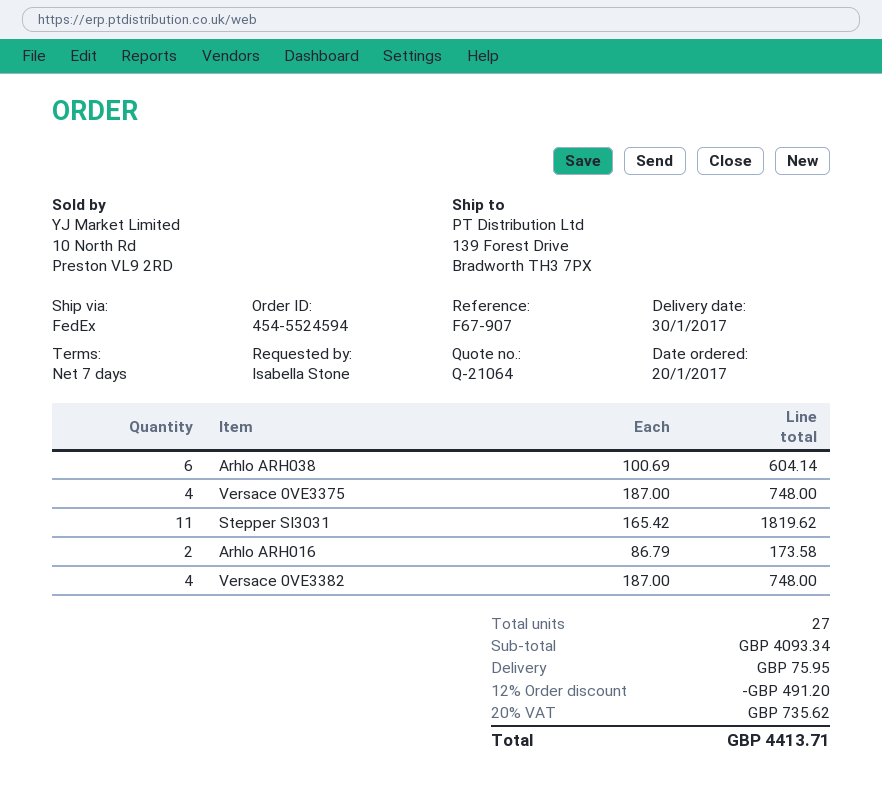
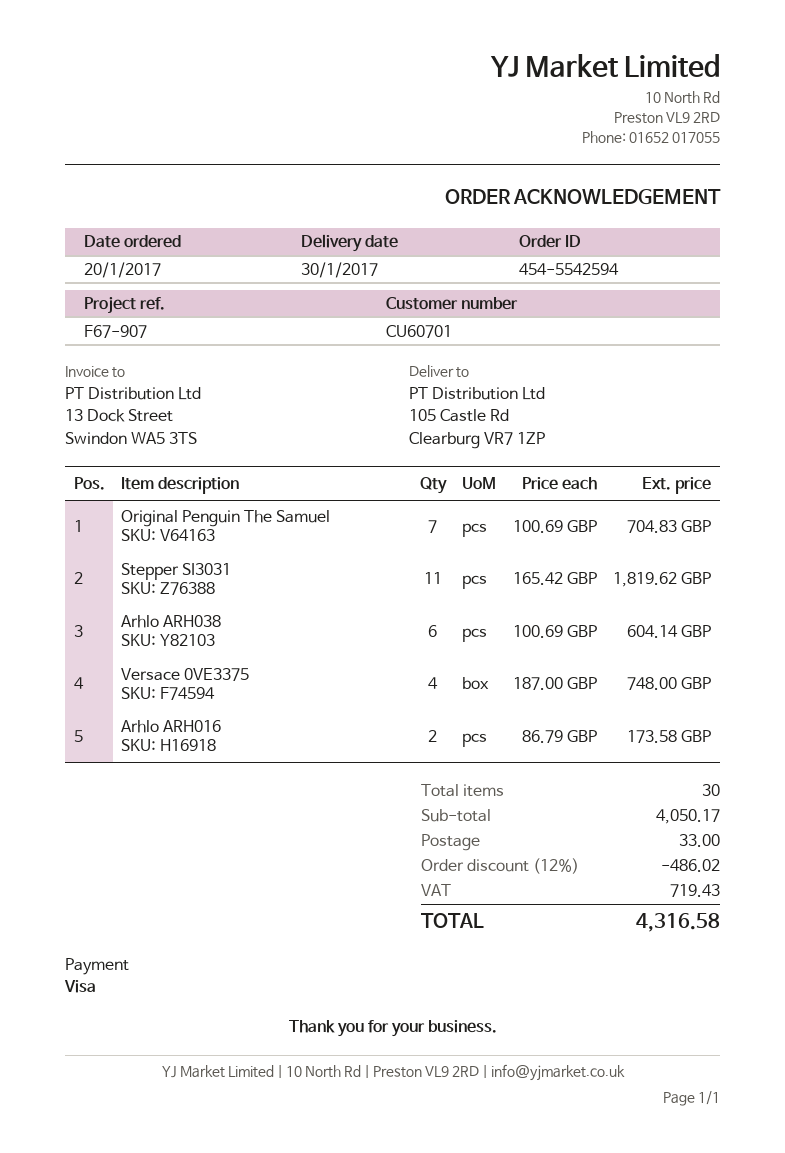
order number: 454-5524594 -> 454-5542594
ship to: 139 Forest Drive, Bradworth TH3 7PX -> 105 Castle Rd, Clearburg VR7 1ZP
Versace 0VE3382: 4 x 187.00 = 748.00 -> none
Original Penguin The Samuel: none -> 7 x 100.69 = 704.83
total quantity: 27 -> 30
subtotal: 4093.34 -> 4050.17
discount: 12% = 491.20 -> 12% = 486.02
shipping: 75.95 -> 33.00
tax: 735.62 -> 719.43
total: 4413.71 -> 4316.58

